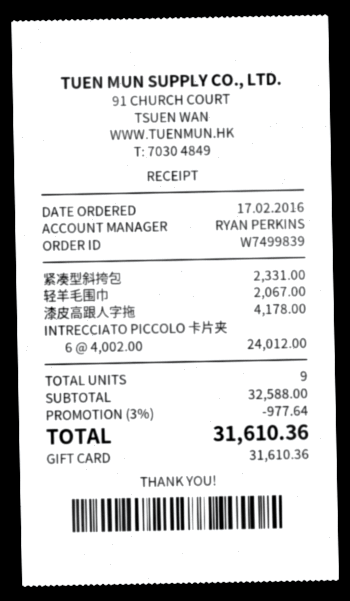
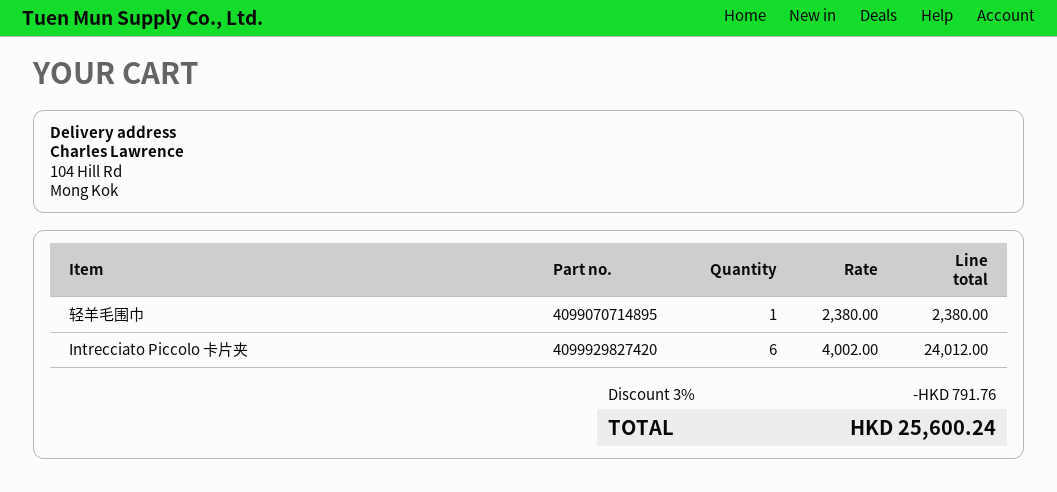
紧凑型斜挎包: 1 x 2331.00 = 2331.00 -> none
轻羊毛围巾: 1 x 2067.00 = 2067.00 -> 1 x 2380.00 = 2380.00
漆皮高跟人字拖: 1 x 4178.00 = 4178.00 -> none
discount: 3% = 977.64 -> 3% = 791.76
total: 31610.36 -> 25600.24

